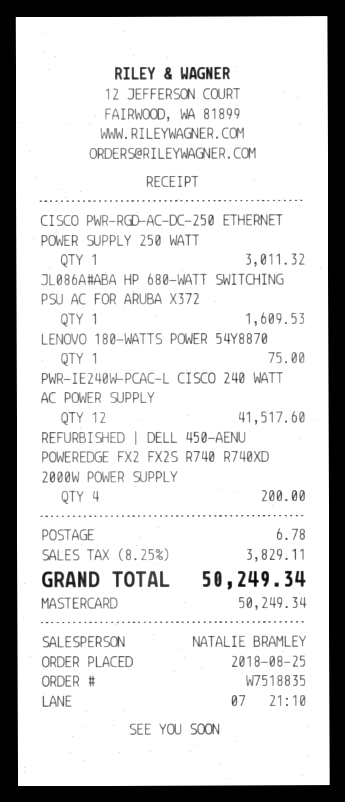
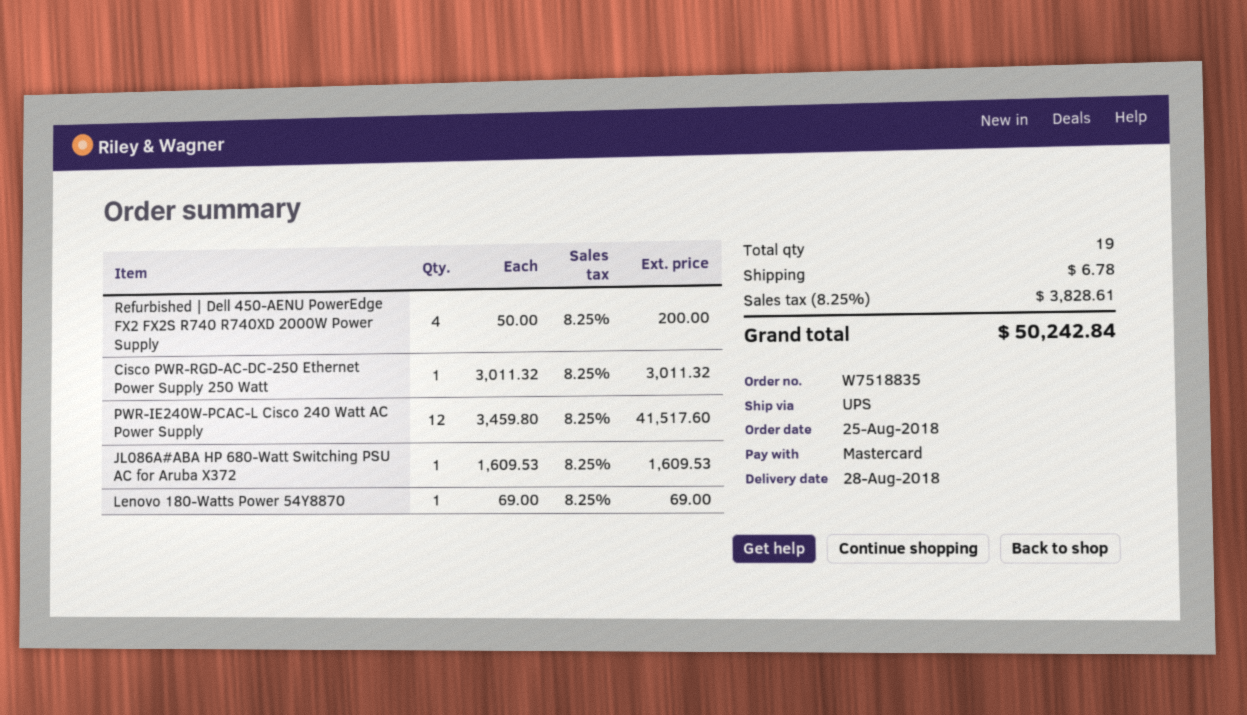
LENOVO 180-WATTS POWER 54Y8870: 1 for 75.00 -> 1 for 69.00
tax: 8.25% = 3829.11 -> 8.25% = 3828.61
total: 50249.34 -> 50242.84

